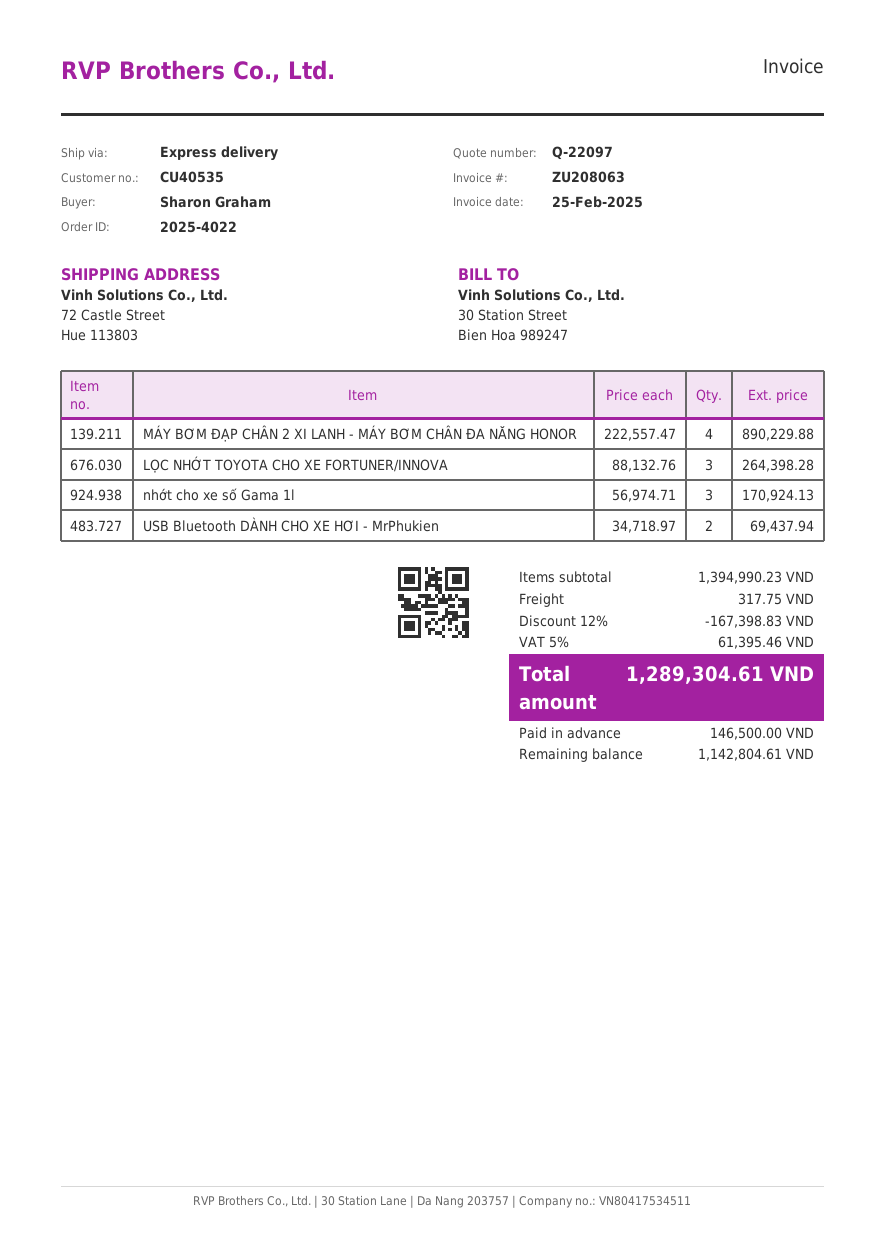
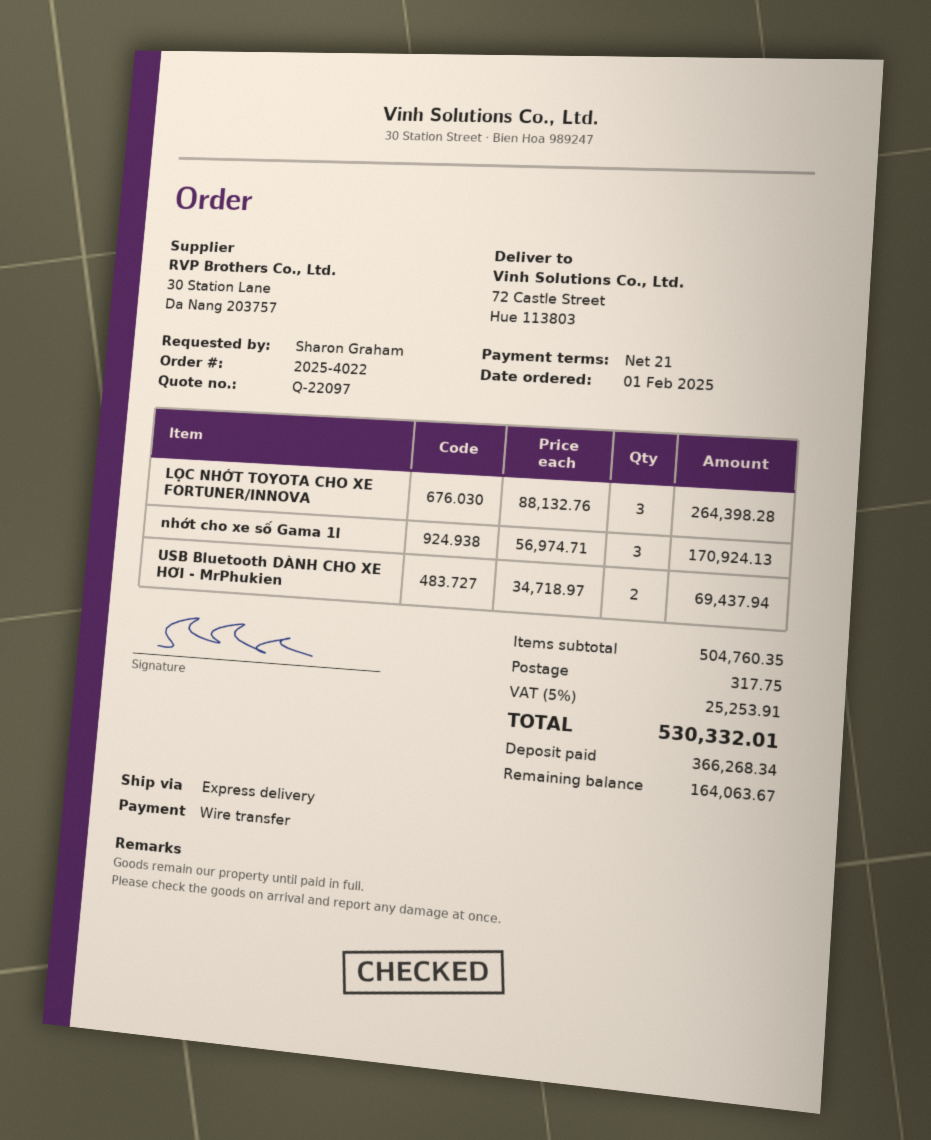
MÁY BƠM ĐẠP CHÂN 2 XI LANH - MÁY BƠM CHÂN ĐA NĂNG HONOR: 4 x 222557.47 = 890229.88 -> none
subtotal: 1394990.23 -> 504760.35
discount: 12% = 167398.83 -> none
tax: 5% = 61395.46 -> 5% = 25253.91
total: 1289304.61 -> 530332.01
deposit: 146500.00 -> 366268.34
balance: 1142804.61 -> 164063.67

